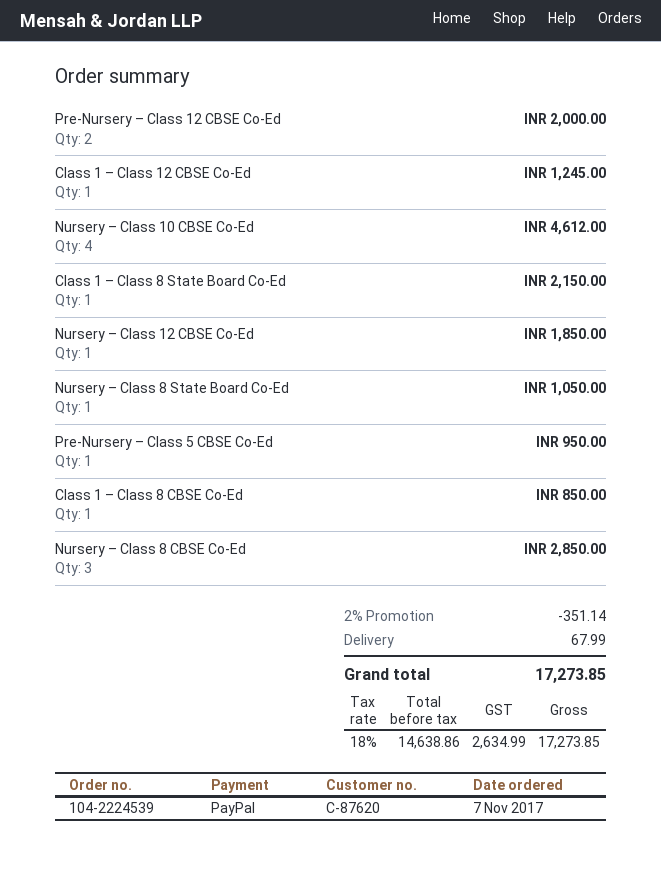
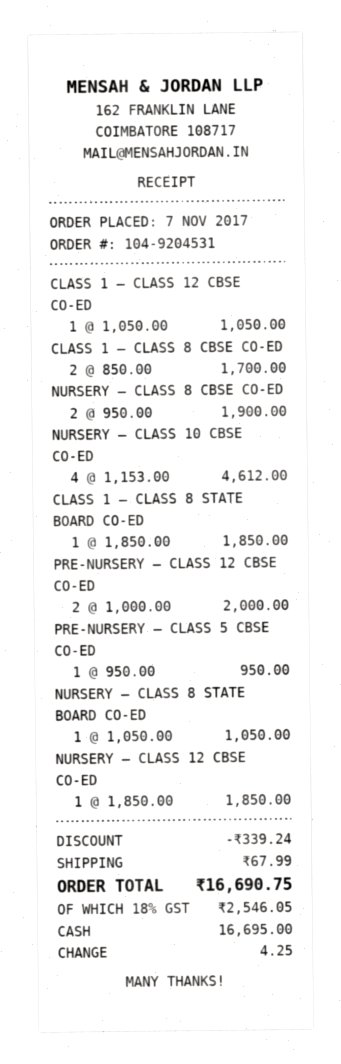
order number: 104-2224539 -> 104-9204531
payment method: PayPal -> cash
Class 1 – Class 12 CBSE Co-Ed: 1 for 1245.00 -> 1 for 1050.00
Class 1 – Class 8 State Board Co-Ed: 1 for 2150.00 -> 1 for 1850.00
Class 1 – Class 8 CBSE Co-Ed: 1 for 850.00 -> 2 for 1700.00
Nursery – Class 8 CBSE Co-Ed: 3 for 2850.00 -> 2 for 1900.00
discount: 351.14 -> 339.24
tax: 18% = 2634.99 -> 18% = 2546.05
total: 17273.85 -> 16690.75

